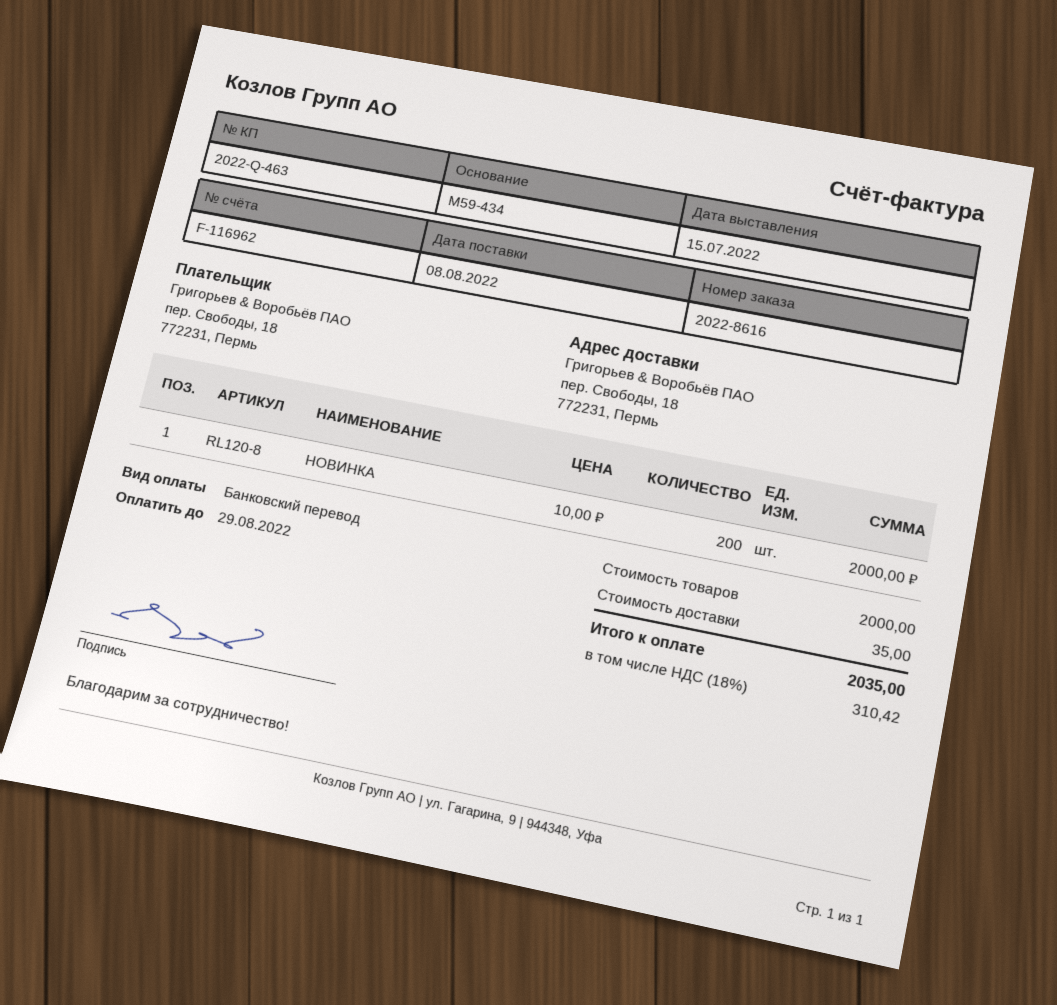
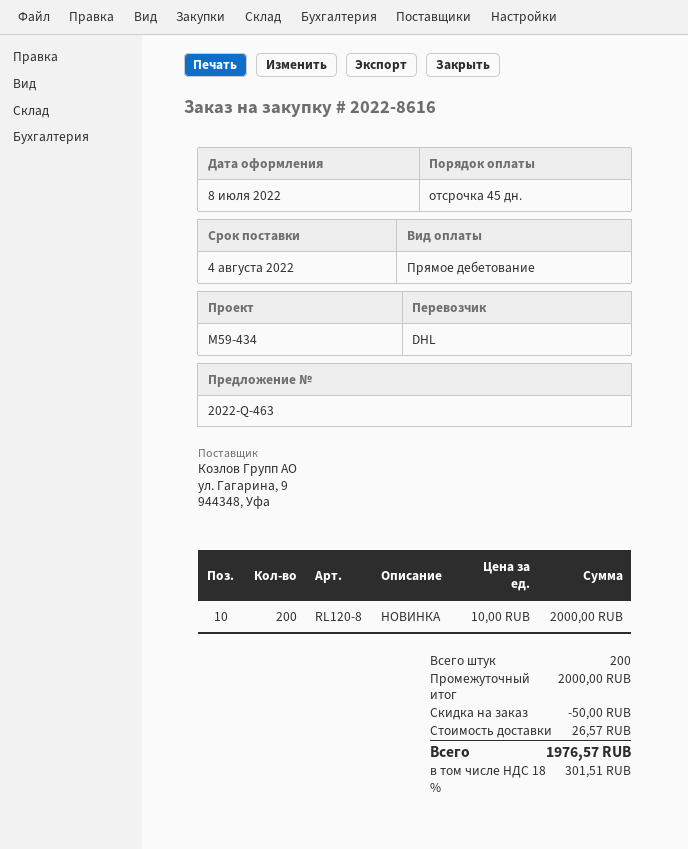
delivery date: 2022-08-08 -> 2022-08-04
payment method: bank transfer -> direct debit
discount: none -> 50.00
shipping: 35.00 -> 26.57
tax: 18% = 310.42 -> 18% = 301.51
total: 2035.00 -> 1976.57

